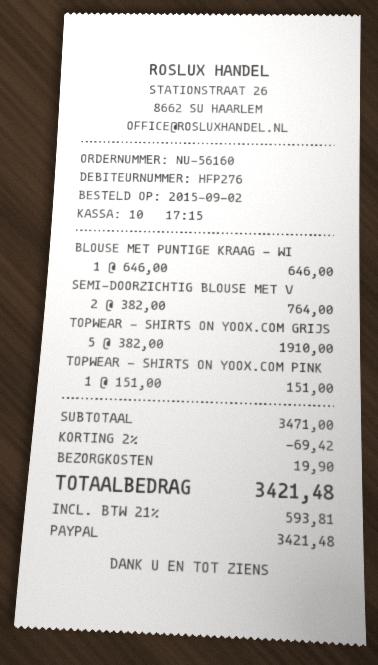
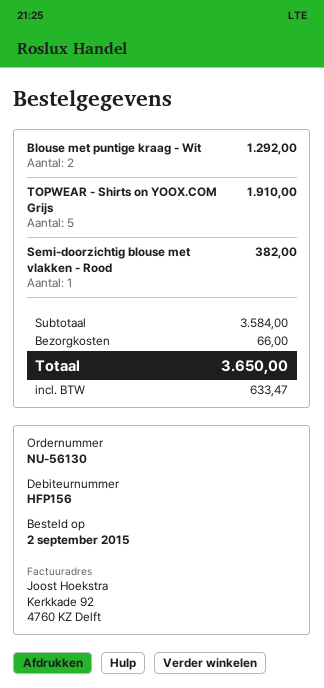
order number: NU-56160 -> NU-56130
customer number: HFP276 -> HFP156
BLOUSE MET PUNTIGE KRAAG - WI: 1 for 646.00 -> 2 for 1292.00
SEMI-DOORZICHTIG BLOUSE MET V: 2 for 764.00 -> 1 for 382.00
TOPWEAR - SHIRTS ON YOOX.COM PINK: 1 for 151.00 -> none
subtotal: 3471.00 -> 3584.00
discount: 2% = 69.42 -> none
shipping: 19.90 -> 66.00
tax: 593.81 -> 633.47
total: 3421.48 -> 3650.00

